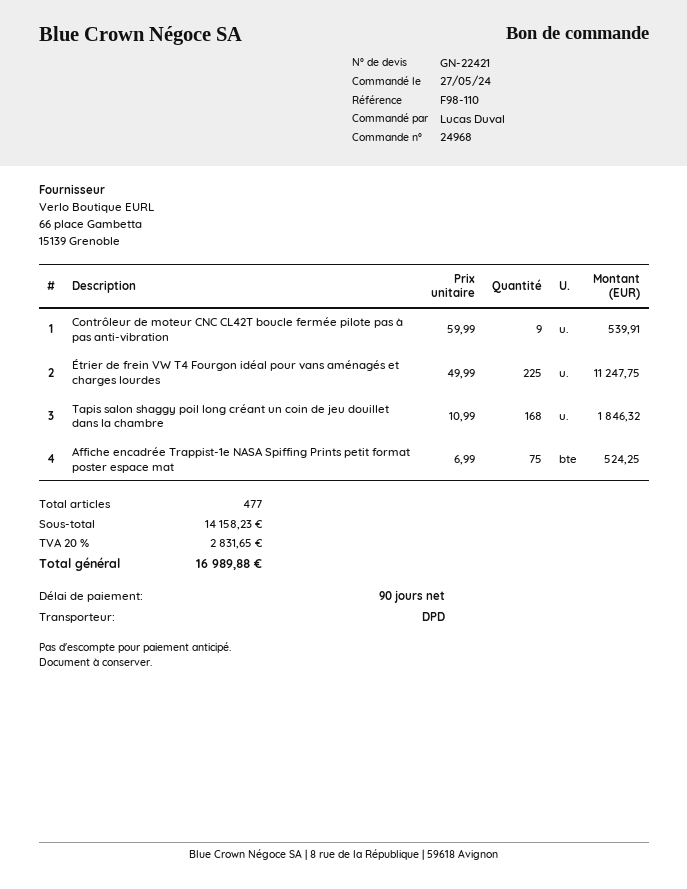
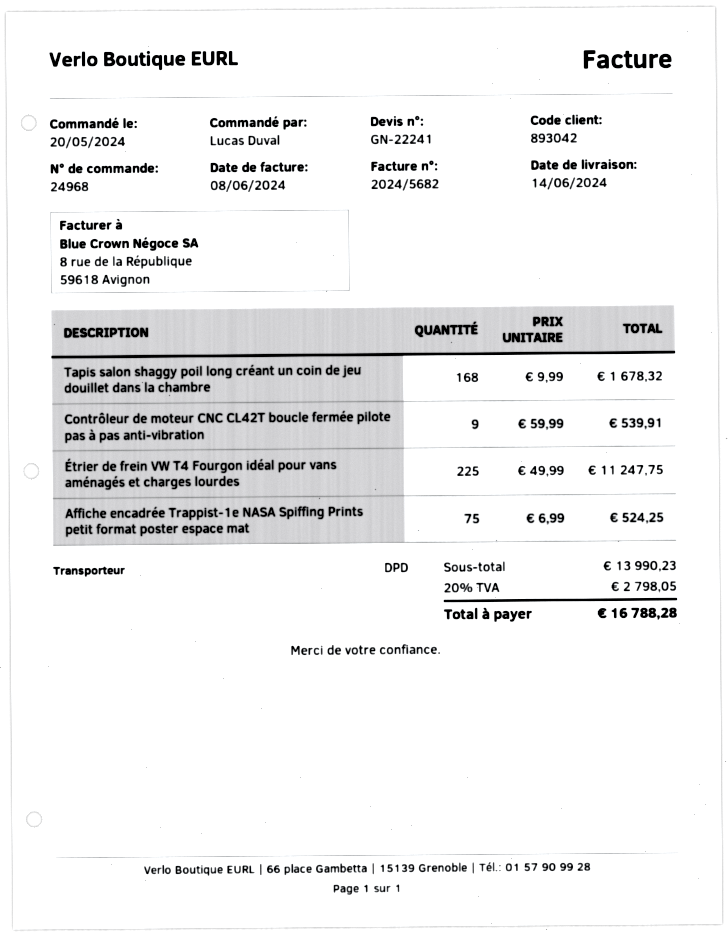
quote number: GN-22421 -> GN-22241
order date: 2024-05-27 -> 2024-05-20
Tapis salon shaggy poil long créant un coin de jeu douillet dans la chambre: 168 x 10.99 = 1846.32 -> 168 x 9.99 = 1678.32
subtotal: 14158.23 -> 13990.23
tax: 20% = 2831.65 -> 20% = 2798.05
total: 16989.88 -> 16788.28

